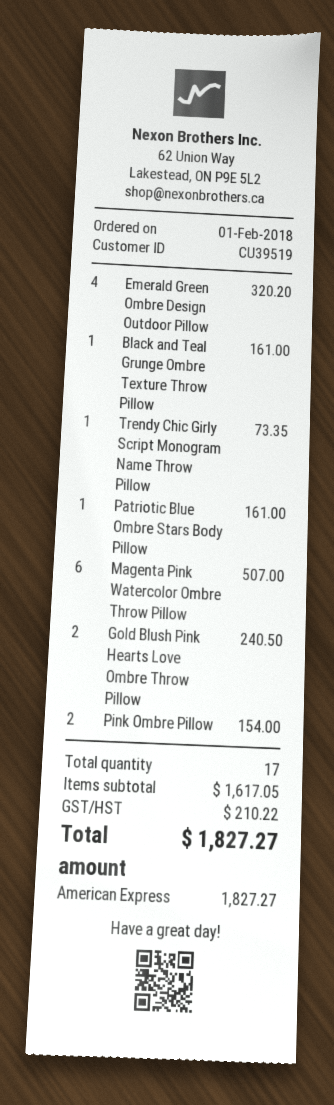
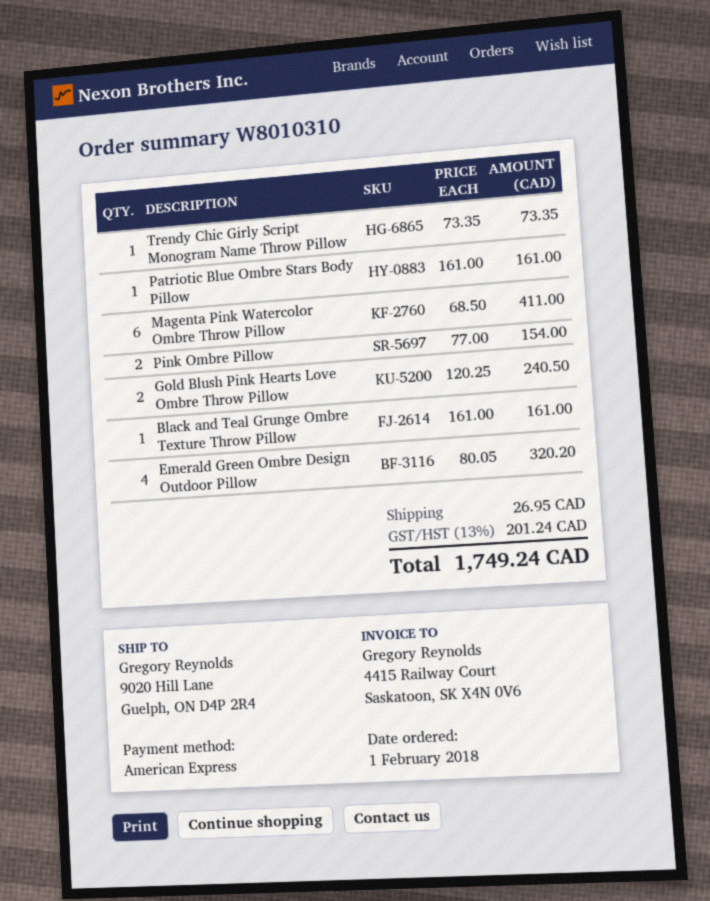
Magenta Pink Watercolor Ombre Throw Pillow: 6 for 507.00 -> 6 for 411.00
shipping: none -> 26.95
tax: 210.22 -> 201.24
total: 1827.27 -> 1749.24

